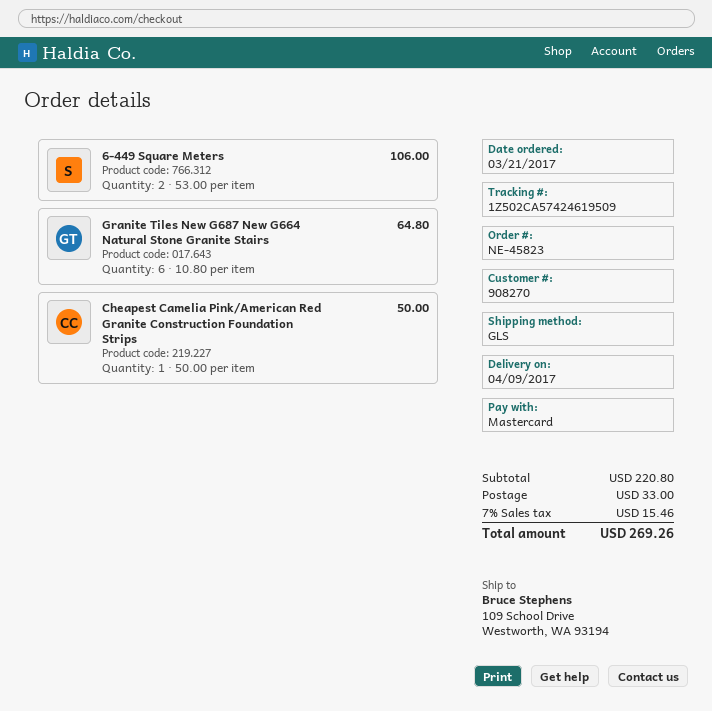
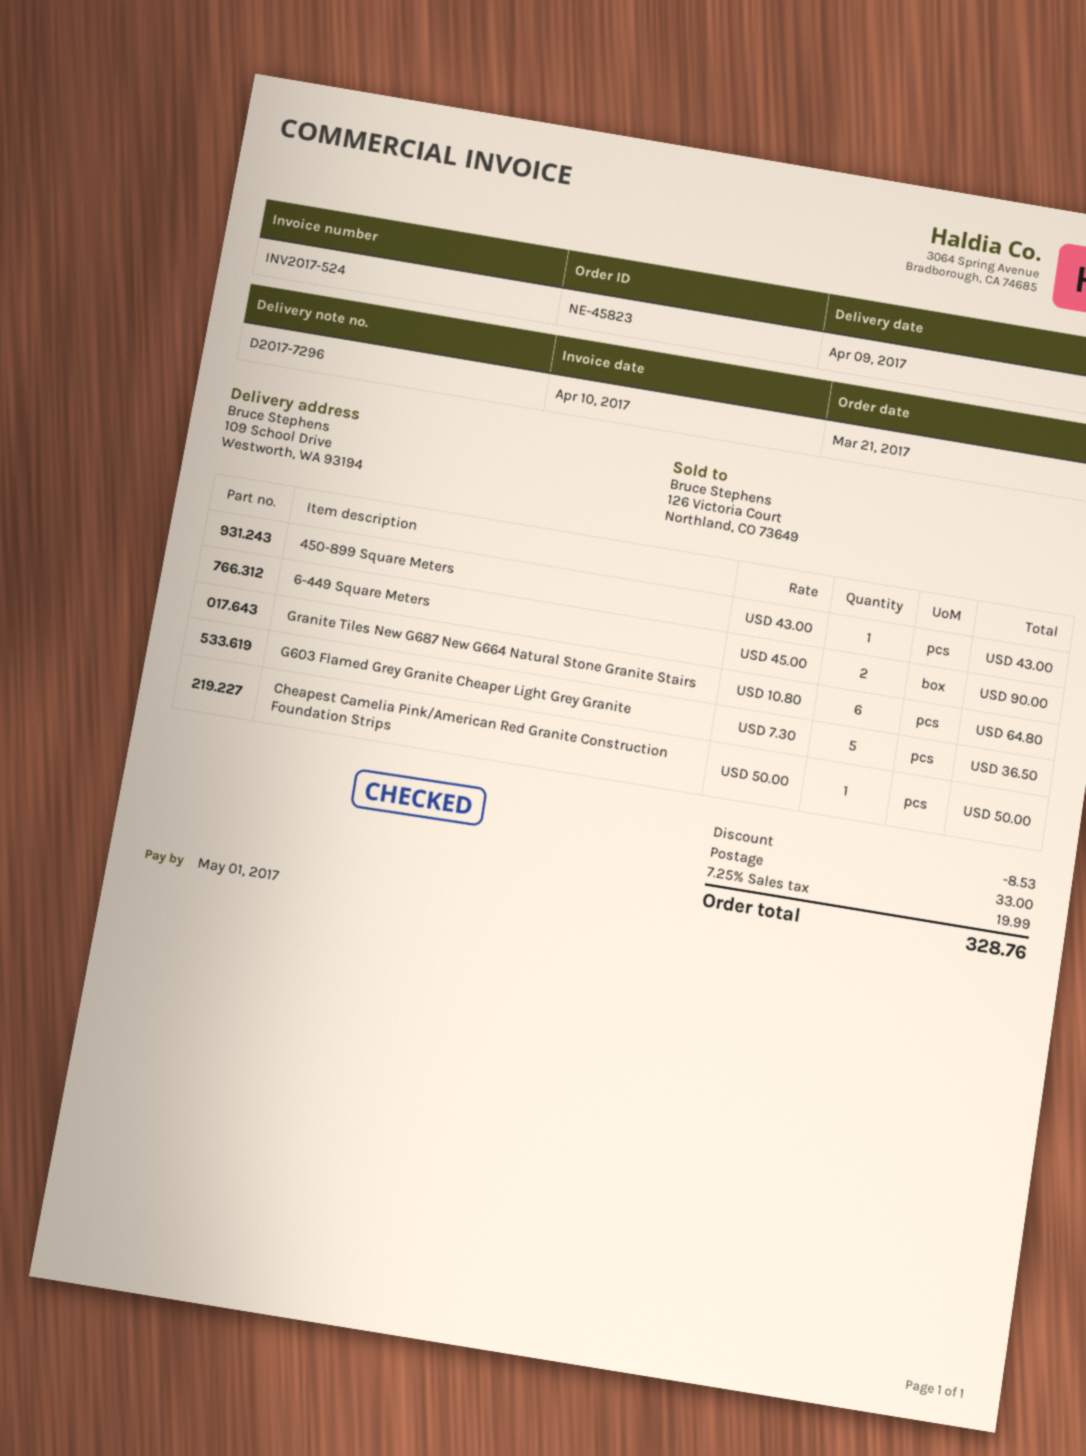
6-449 Square Meters: 2 x 53.00 = 106.00 -> 2 x 45.00 = 90.00
450-899 Square Meters: none -> 1 x 43.00 = 43.00
G603 Flamed Grey Granite Cheaper Light Grey Granite: none -> 5 x 7.30 = 36.50
discount: none -> 8.53
tax: 7% = 15.46 -> 7.25% = 19.99
total: 269.26 -> 328.76

